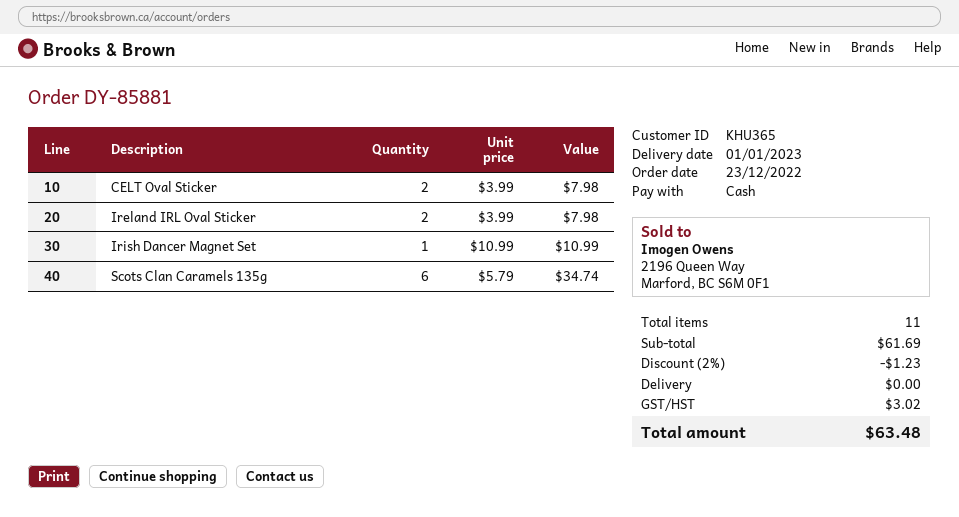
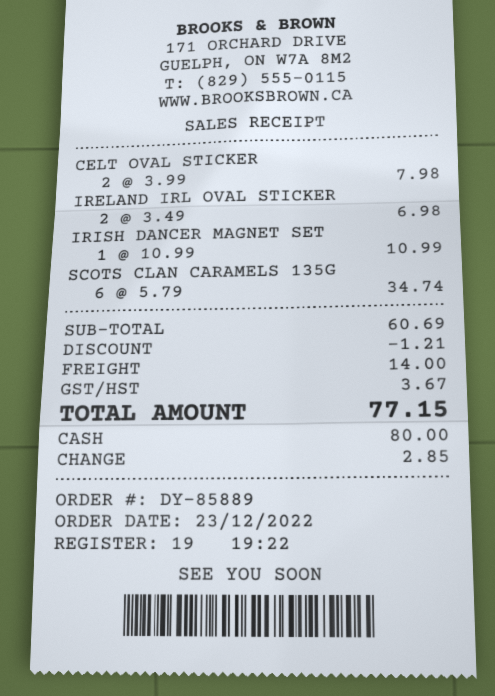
order number: DY-85881 -> DY-85889
Ireland IRL Oval Sticker: 2 x 3.99 = 7.98 -> 2 x 3.49 = 6.98
subtotal: 61.69 -> 60.69
discount: 1.23 -> 1.21
shipping: 0.00 -> 14.00
tax: 3.02 -> 3.67
total: 63.48 -> 77.15

